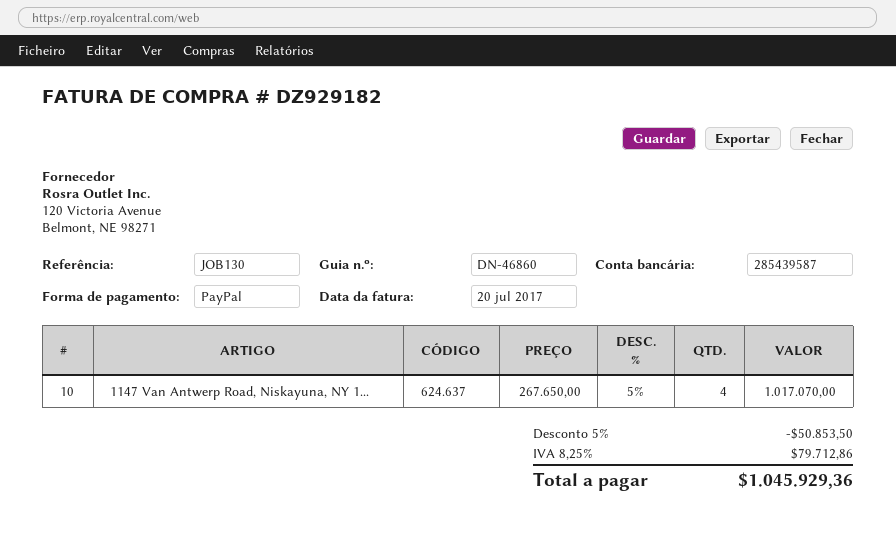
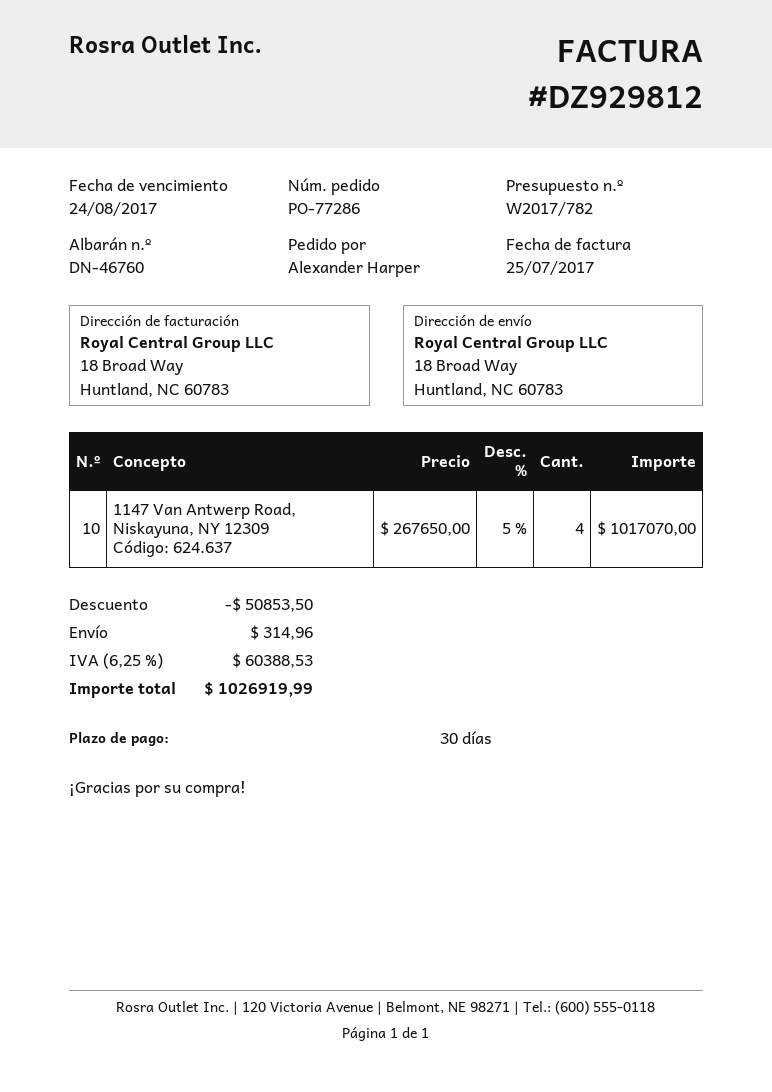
delivery note number: DN-46860 -> DN-46760
invoice number: DZ929182 -> DZ929812
invoice date: 2017-07-20 -> 2017-07-25
shipping: none -> 314.96
tax: 8.25% = 79712.86 -> 6.25% = 60388.53
total: 1045929.36 -> 1026919.99

